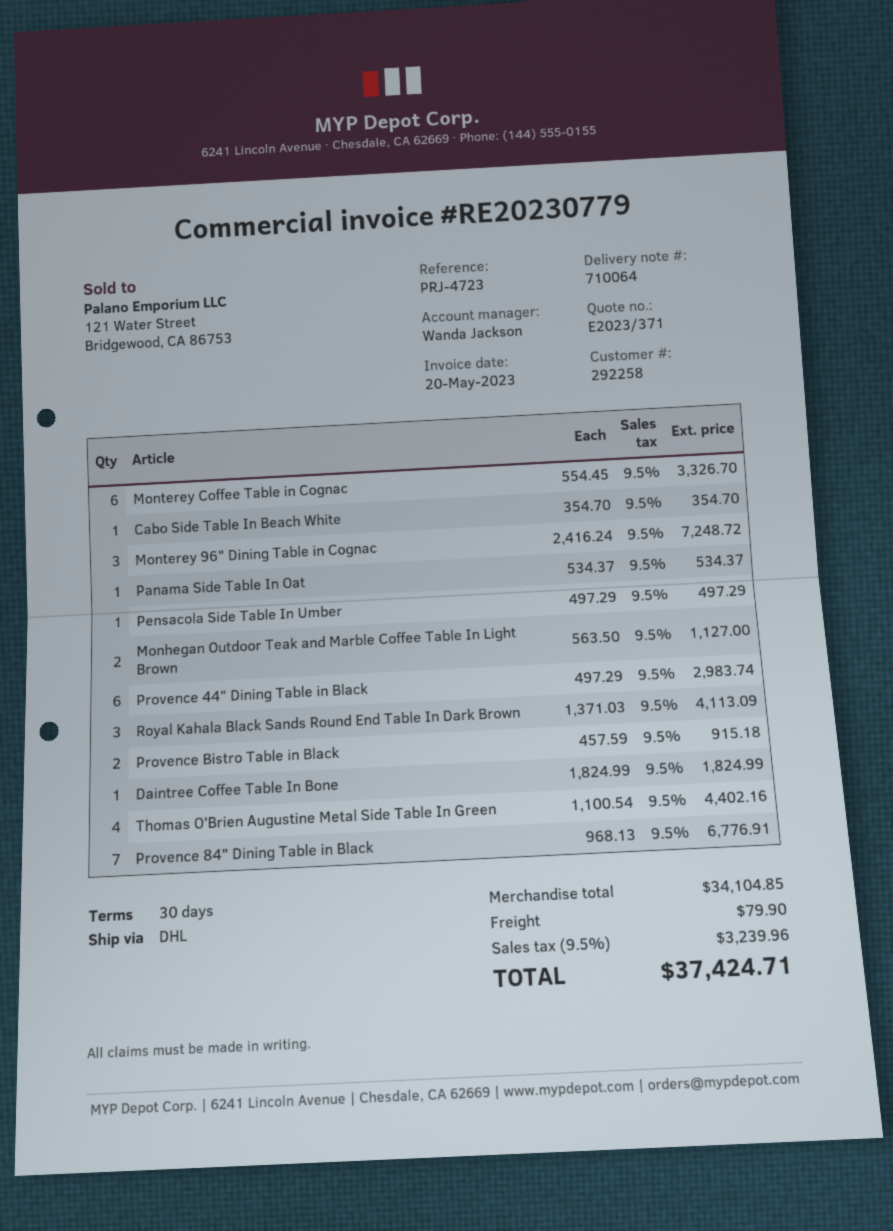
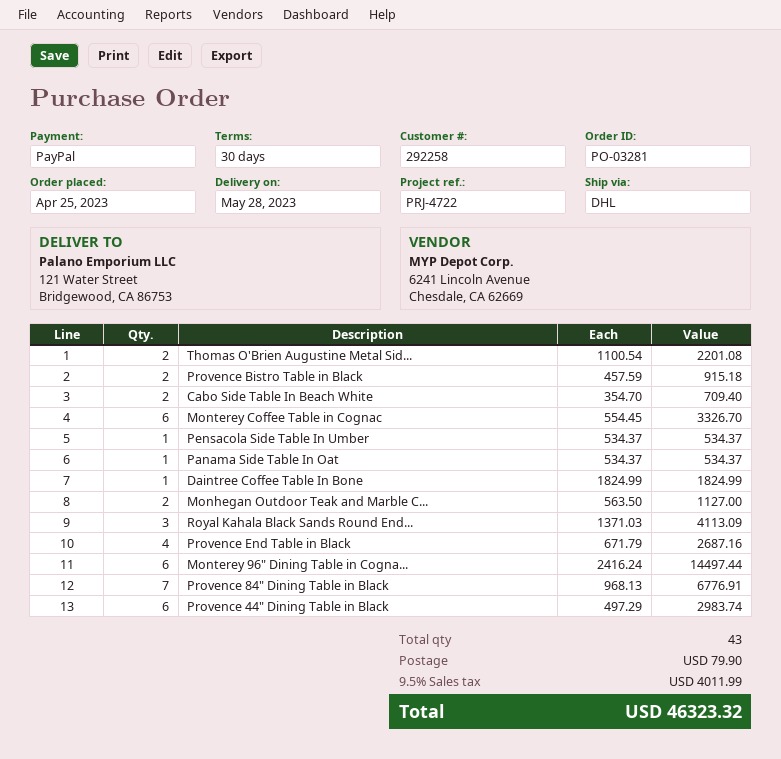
reference: PRJ-4723 -> PRJ-4722
Cabo Side Table In Beach White: 1 x 354.70 = 354.70 -> 2 x 354.70 = 709.40
Monterey 96" Dining Table in Cognac: 3 x 2416.24 = 7248.72 -> 6 x 2416.24 = 14497.44
Pensacola Side Table In Umber: 1 x 497.29 = 497.29 -> 1 x 534.37 = 534.37
Thomas O'Brien Augustine Metal Side Table In Green: 4 x 1100.54 = 4402.16 -> 2 x 1100.54 = 2201.08
Provence End Table in Black: none -> 4 x 671.79 = 2687.16
tax: 9.5% = 3239.96 -> 9.5% = 4011.99
total: 37424.71 -> 46323.32

